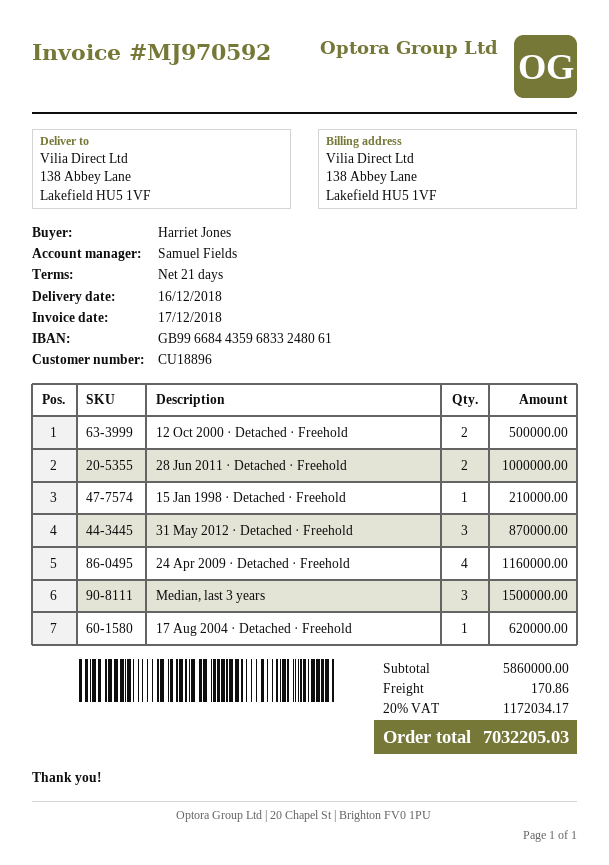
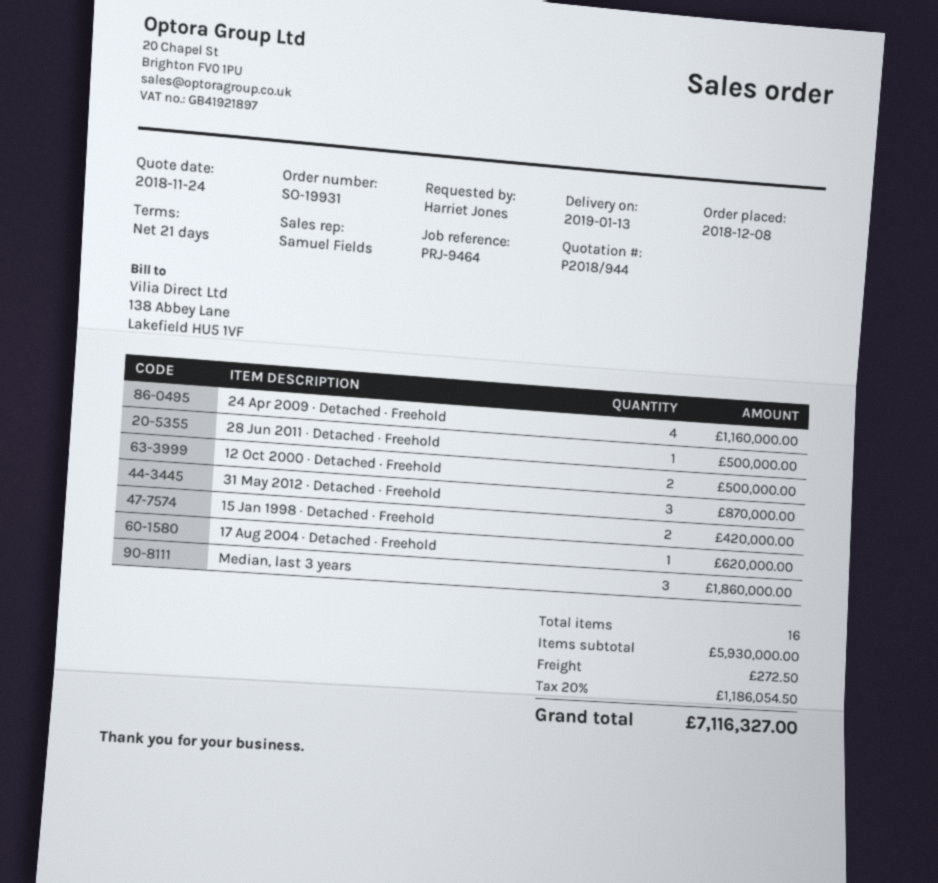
delivery date: 2018-12-16 -> 2019-01-13
28 Jun 2011 · Detached · Freehold: 2 for 1000000.00 -> 1 for 500000.00
15 Jan 1998 · Detached · Freehold: 1 for 210000.00 -> 2 for 420000.00
Median, last 3 years: 3 for 1500000.00 -> 3 for 1860000.00
subtotal: 5860000.00 -> 5930000.00
shipping: 170.86 -> 272.50
tax: 20% = 1172034.17 -> 20% = 1186054.50
total: 7032205.03 -> 7116327.00

